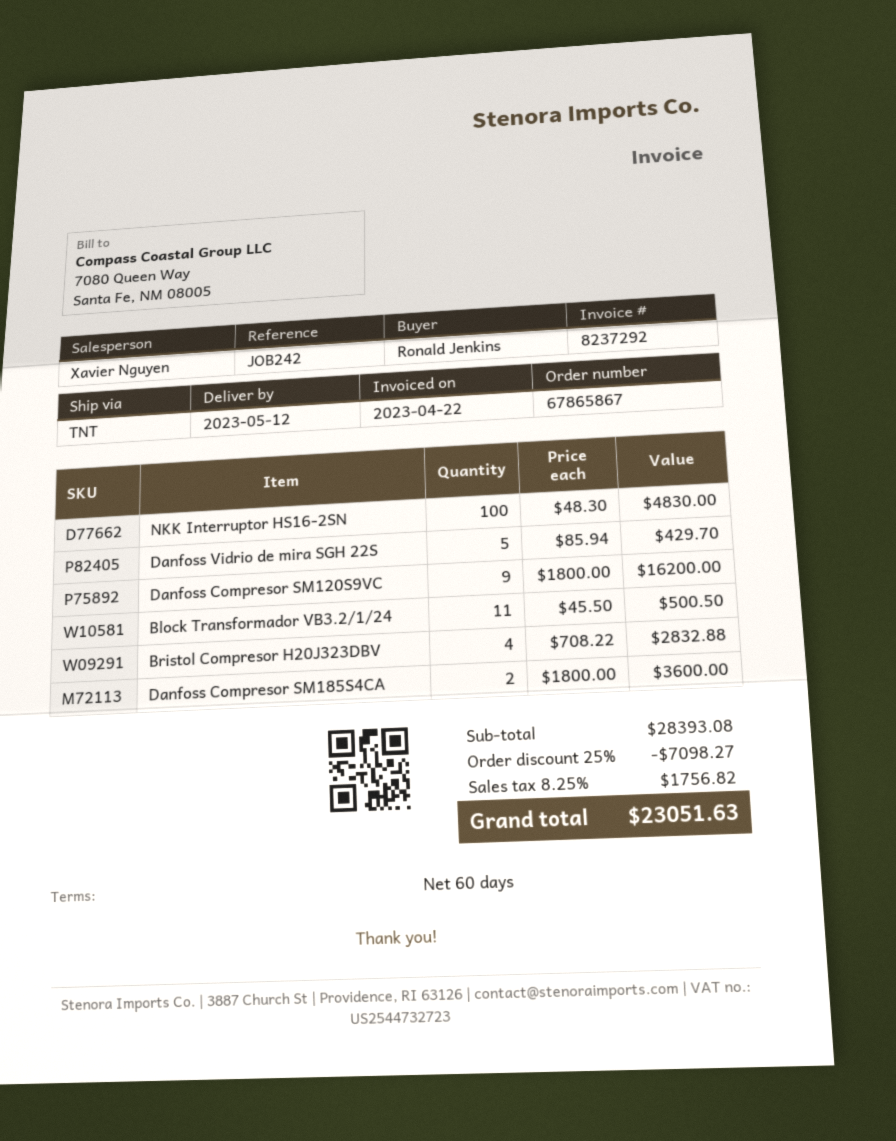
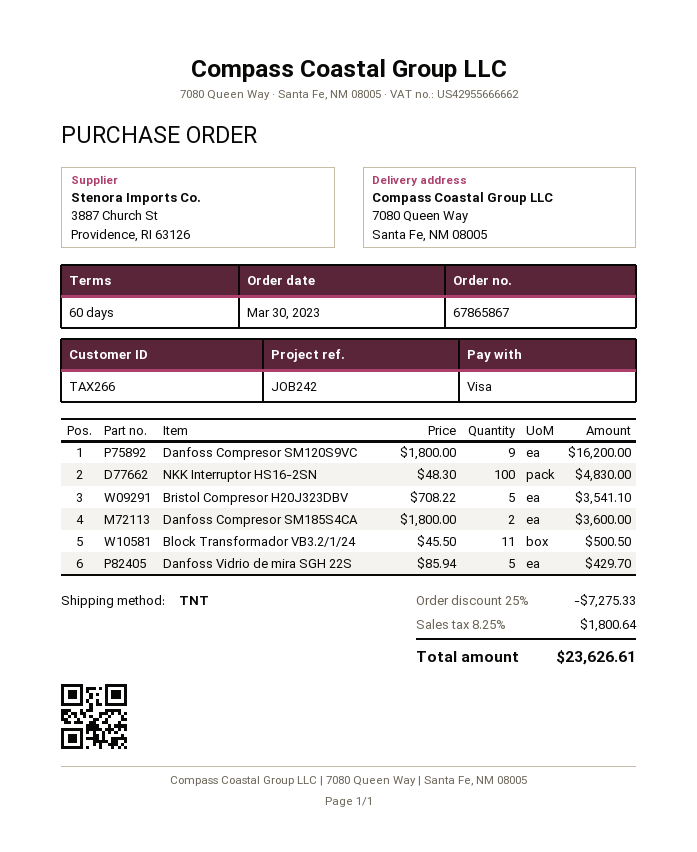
Bristol Compresor H20J323DBV: 4 x 708.22 = 2832.88 -> 5 x 708.22 = 3541.10
discount: 25% = 7098.27 -> 25% = 7275.33
tax: 8.25% = 1756.82 -> 8.25% = 1800.64
total: 23051.63 -> 23626.61

